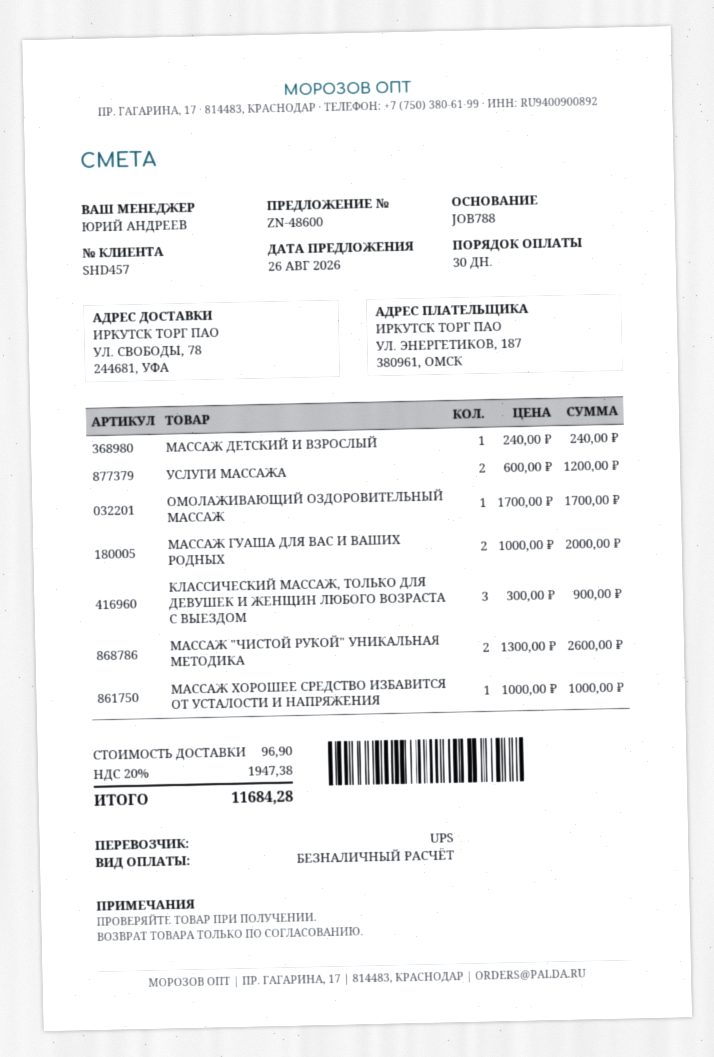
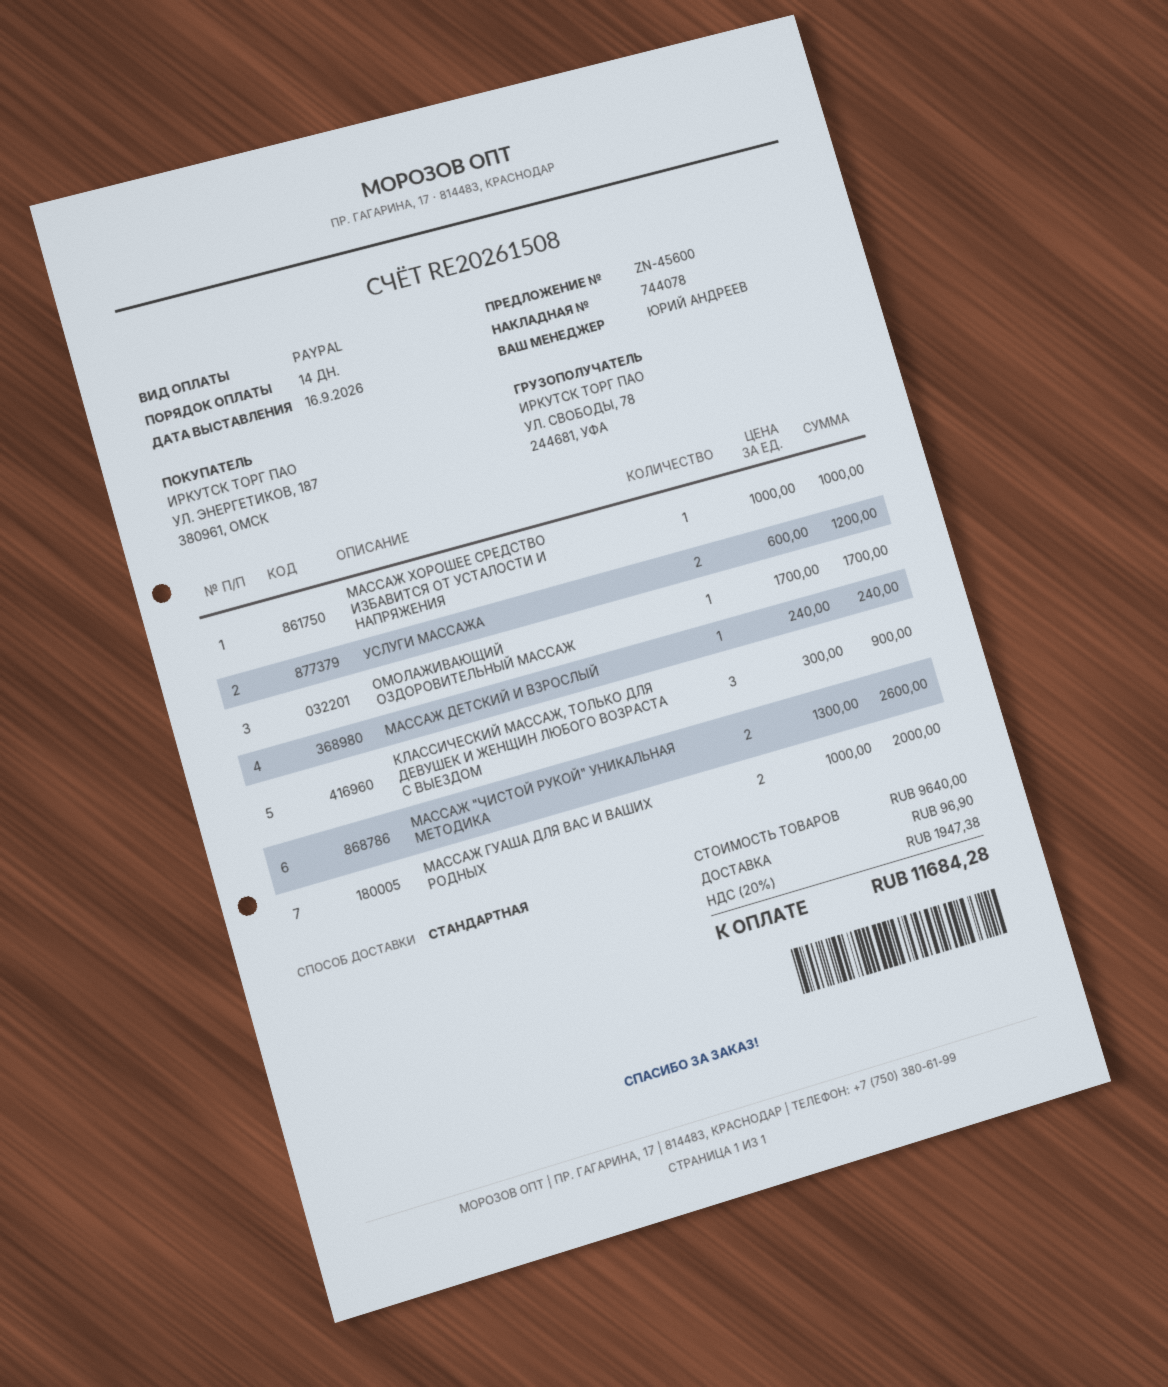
quote number: ZN-48600 -> ZN-45600
payment terms: 30 days -> 14 days
payment method: bank transfer -> PayPal
shipping method: UPS -> standard

